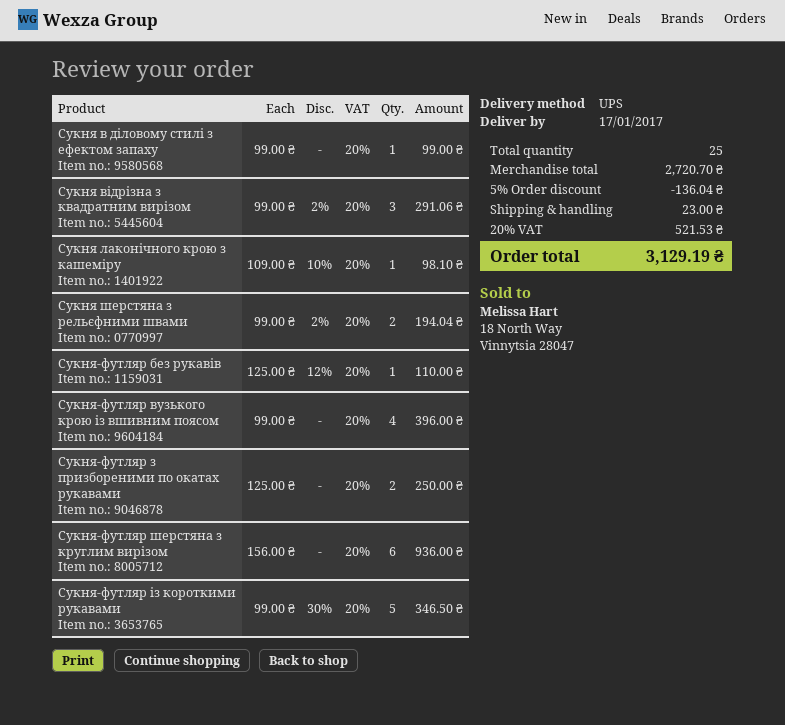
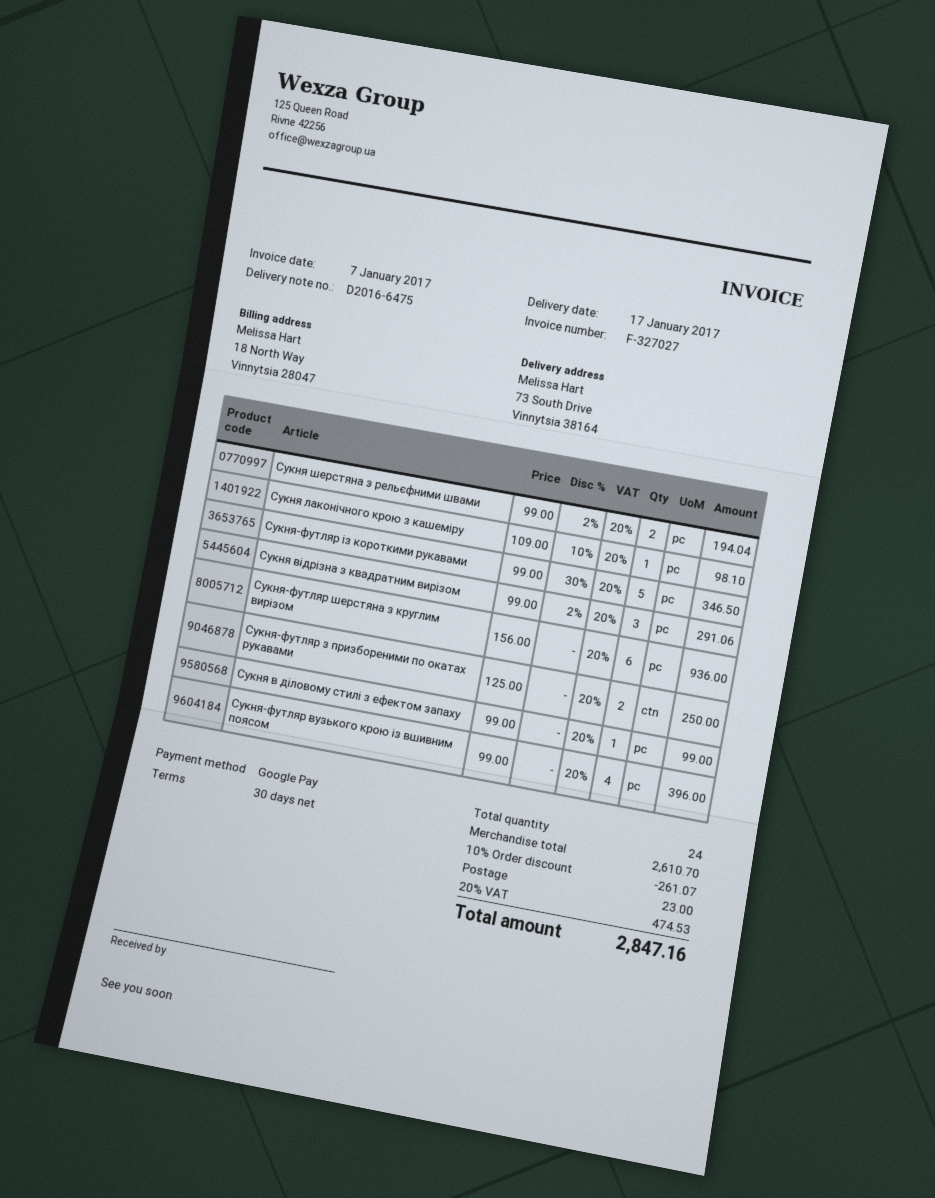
Сукня-футляр без рукавів: 1 x 125.00 - 12% = 110.00 -> none
total quantity: 25 -> 24
subtotal: 2720.70 -> 2610.70
discount: 5% = 136.04 -> 10% = 261.07
tax: 20% = 521.53 -> 20% = 474.53
total: 3129.19 -> 2847.16

